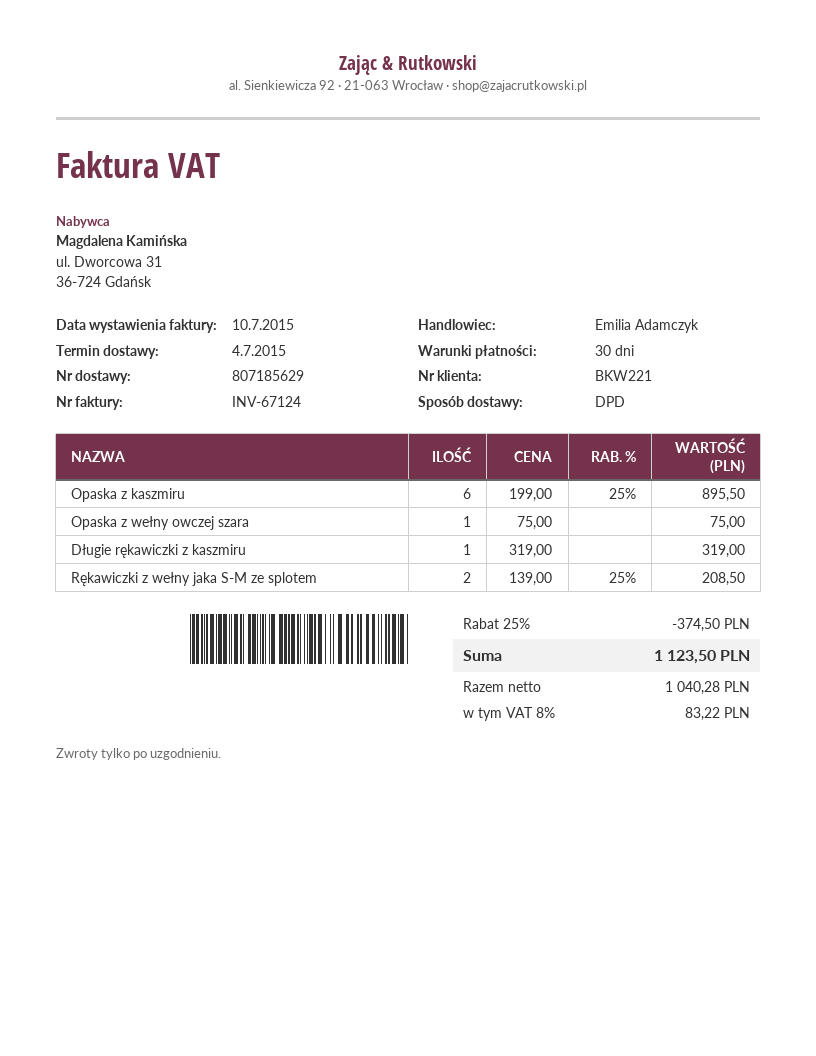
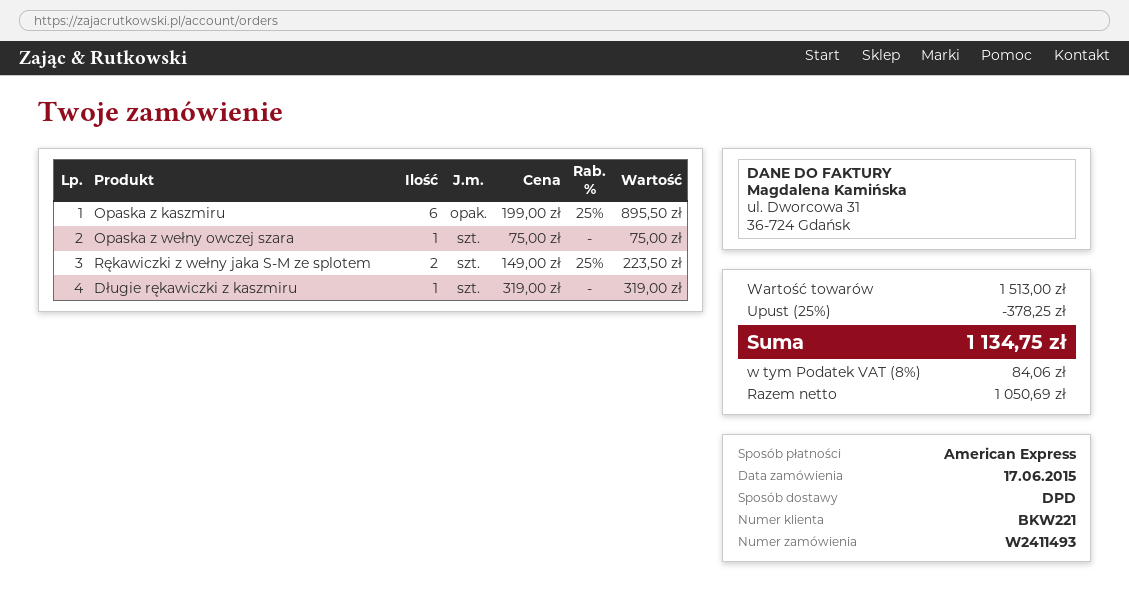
Rękawiczki z wełny jaka S-M ze splotem: 2 x 139.00 - 25% = 208.50 -> 2 x 149.00 - 25% = 223.50
discount: 25% = 374.50 -> 25% = 378.25
net: 1040.28 -> 1050.69
tax: 8% = 83.22 -> 8% = 84.06
total: 1123.50 -> 1134.75

